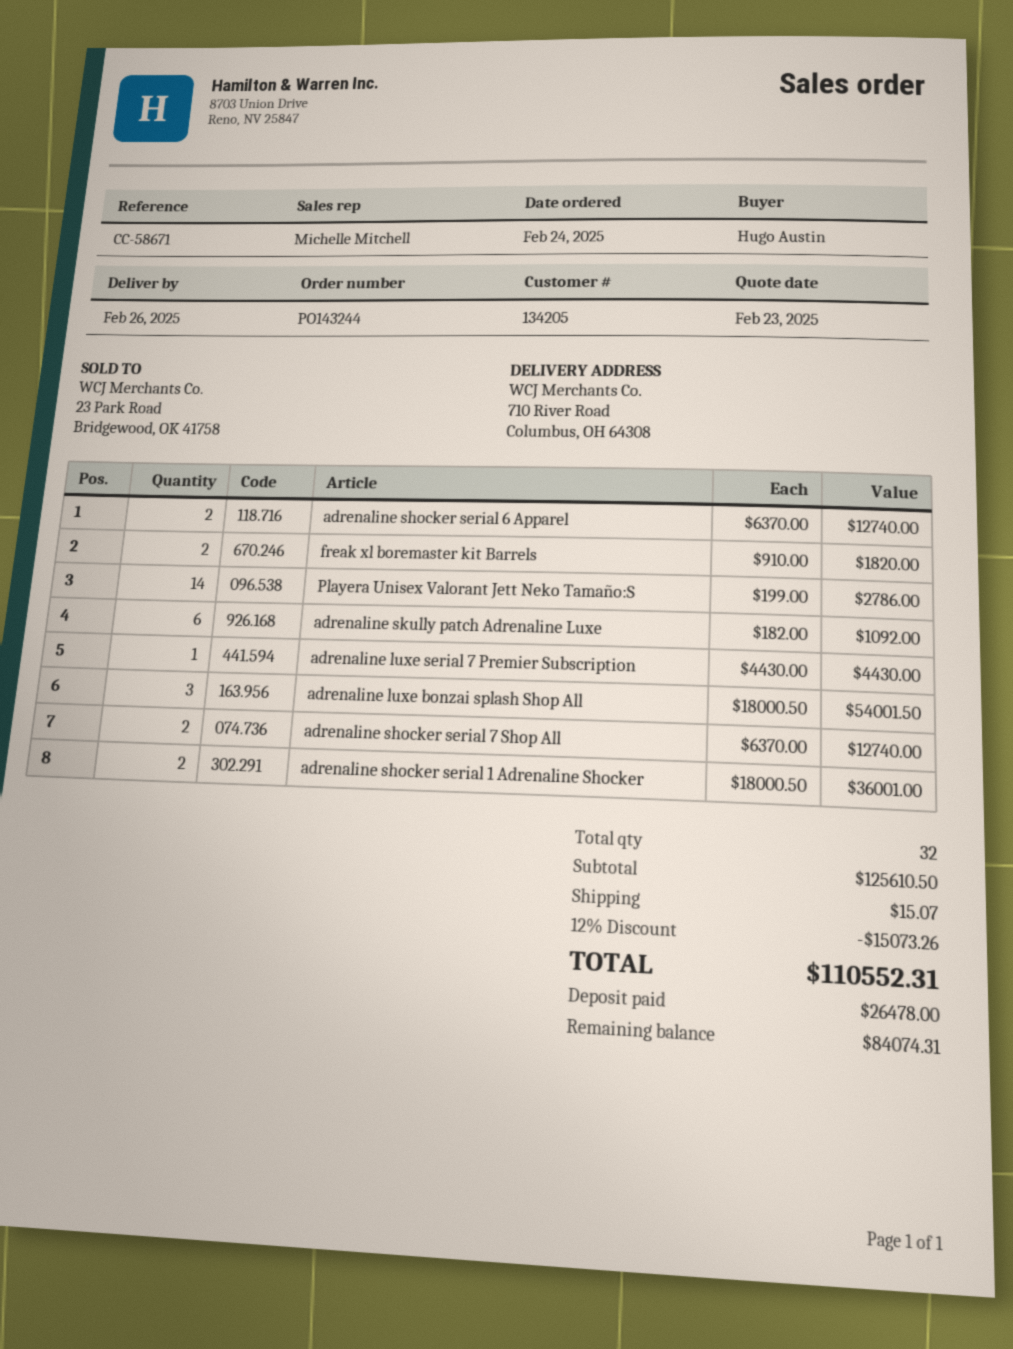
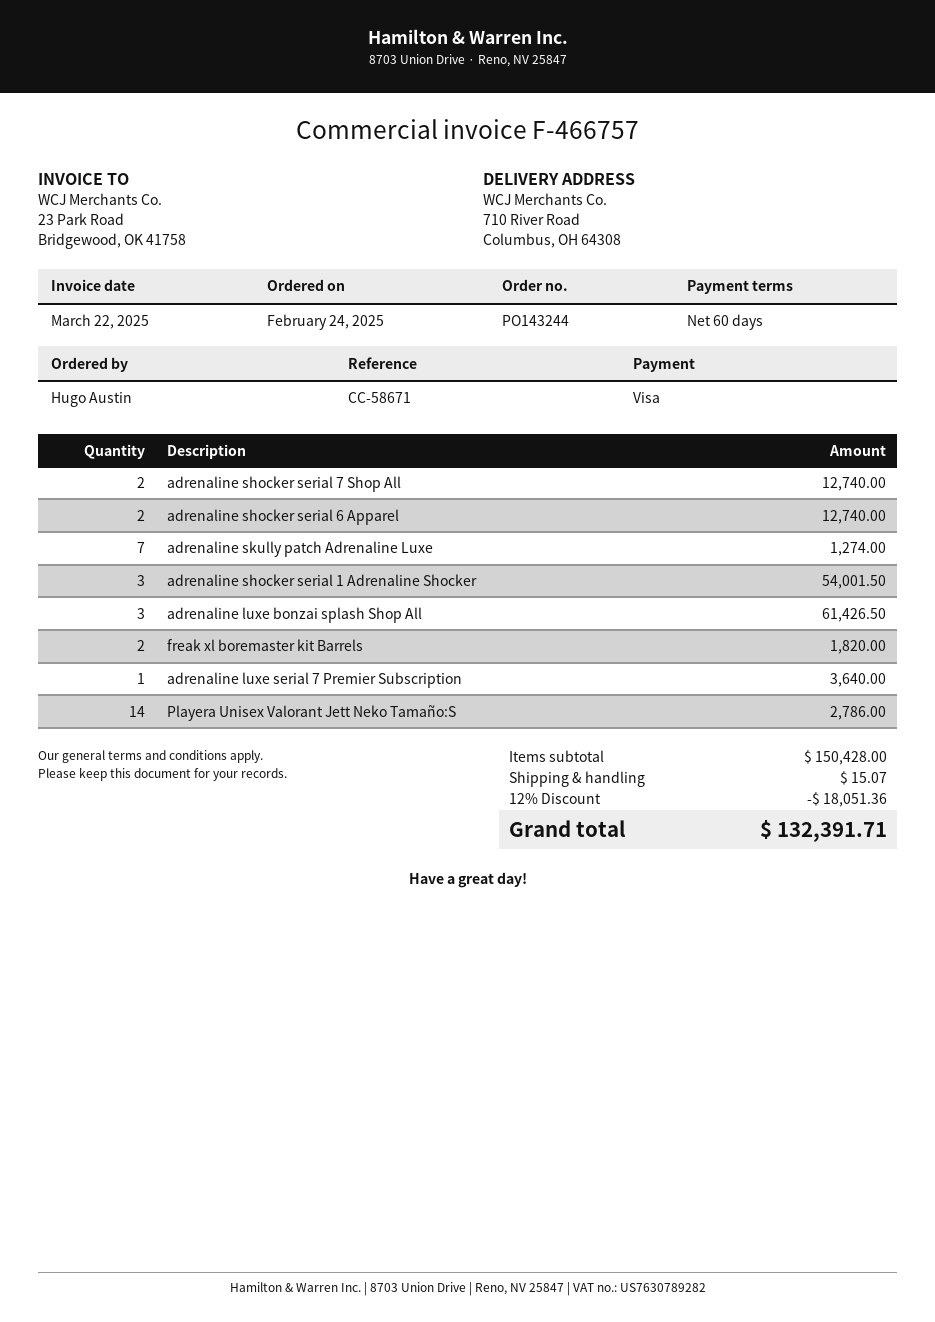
adrenaline skully patch Adrenaline Luxe: 6 for 1092.00 -> 7 for 1274.00
adrenaline luxe serial 7 Premier Subscription: 1 for 4430.00 -> 1 for 3640.00
adrenaline luxe bonzai splash Shop All: 3 for 54001.50 -> 3 for 61426.50
adrenaline shocker serial 1 Adrenaline Shocker: 2 for 36001.00 -> 3 for 54001.50
subtotal: 125610.50 -> 150428.00
discount: 12% = 15073.26 -> 12% = 18051.36
total: 110552.31 -> 132391.71

